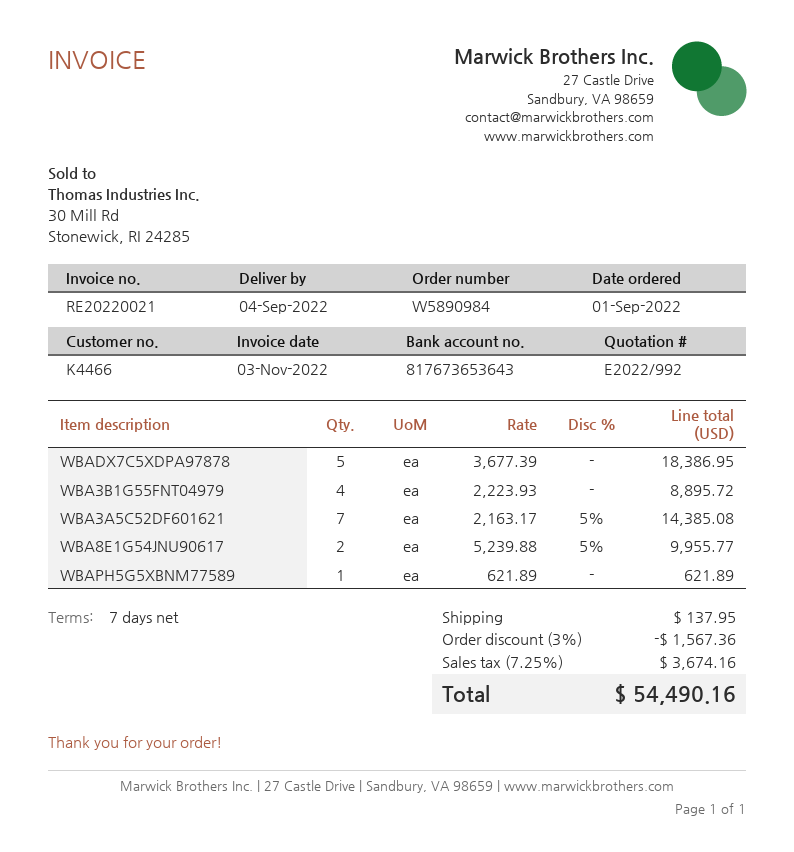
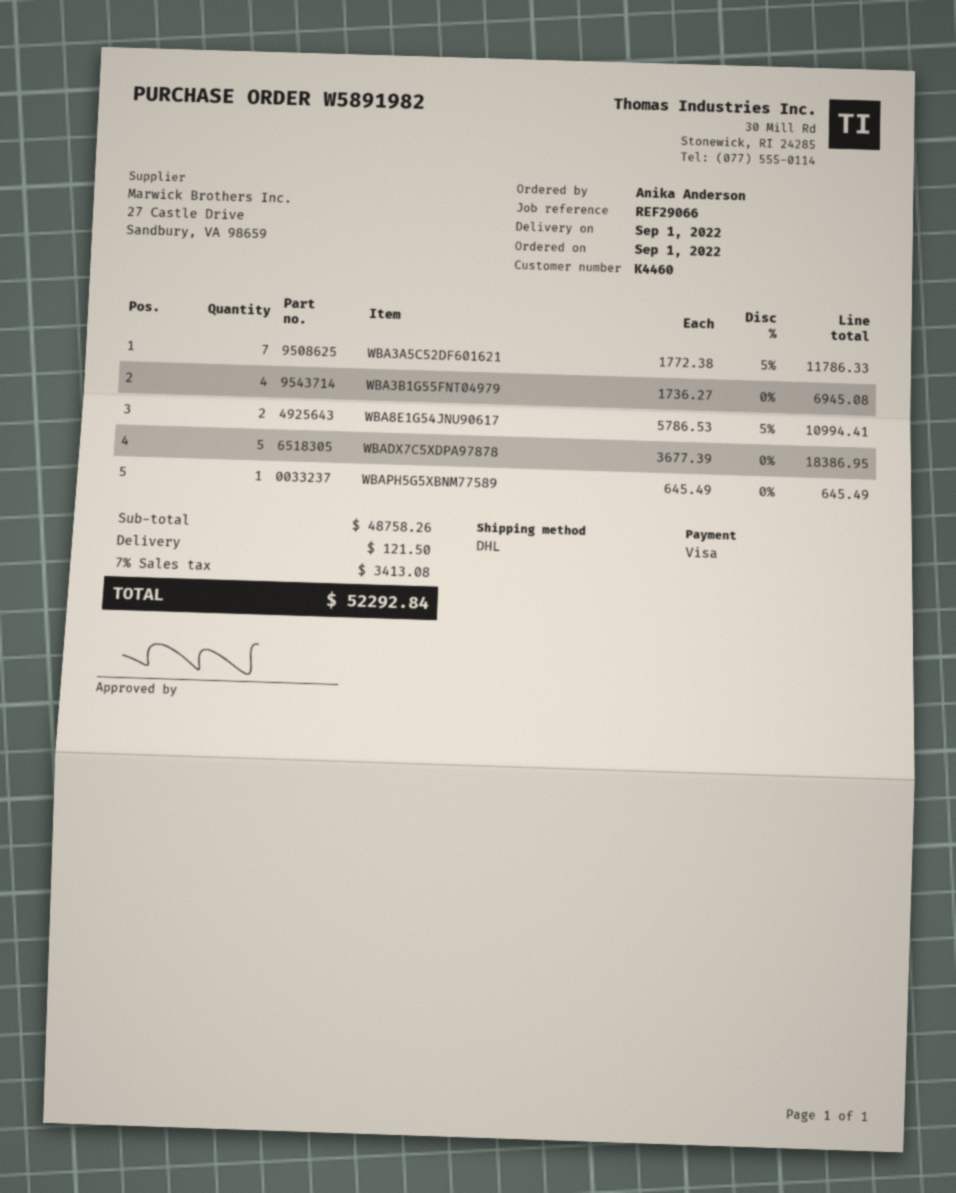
order number: W5890984 -> W5891982
delivery date: 2022-09-04 -> 2022-09-01
customer number: K4466 -> K4460
WBA3B1G55FNT04979: 4 x 2223.93 = 8895.72 -> 4 x 1736.27 = 6945.08
WBA3A5C52DF601621: 7 x 2163.17 - 5% = 14385.08 -> 7 x 1772.38 - 5% = 11786.33
WBA8E1G54JNU90617: 2 x 5239.88 - 5% = 9955.77 -> 2 x 5786.53 - 5% = 10994.41
WBAPH5G5XBNM77589: 1 x 621.89 = 621.89 -> 1 x 645.49 = 645.49
discount: 3% = 1567.36 -> none
shipping: 137.95 -> 121.50
tax: 7.25% = 3674.16 -> 7% = 3413.08
total: 54490.16 -> 52292.84

